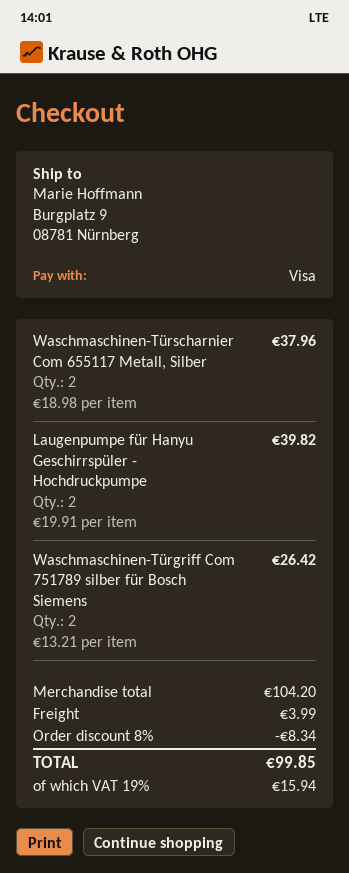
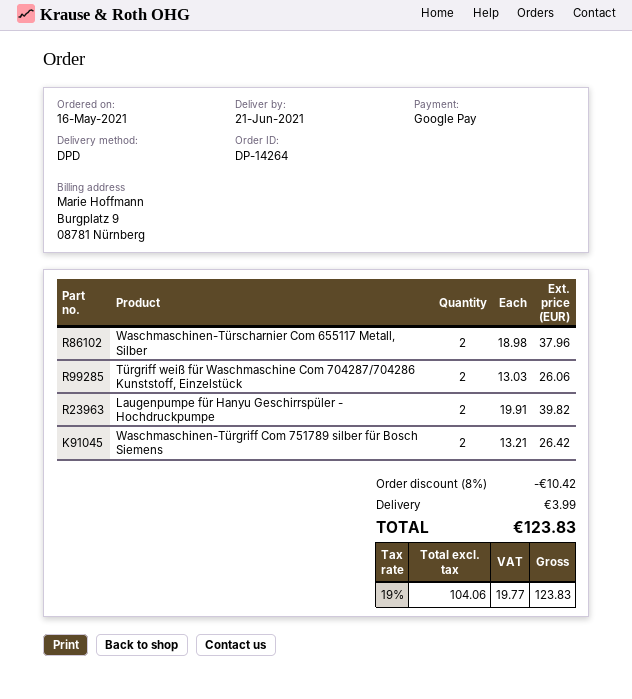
payment method: Visa -> Google Pay
Türgriff weiß für Waschmaschine Com 704287/704286 Kunststoff, Einzelstück: none -> 2 x 13.03 = 26.06
discount: 8% = 8.34 -> 8% = 10.42
tax: 19% = 15.94 -> 19% = 19.77
total: 99.85 -> 123.83

